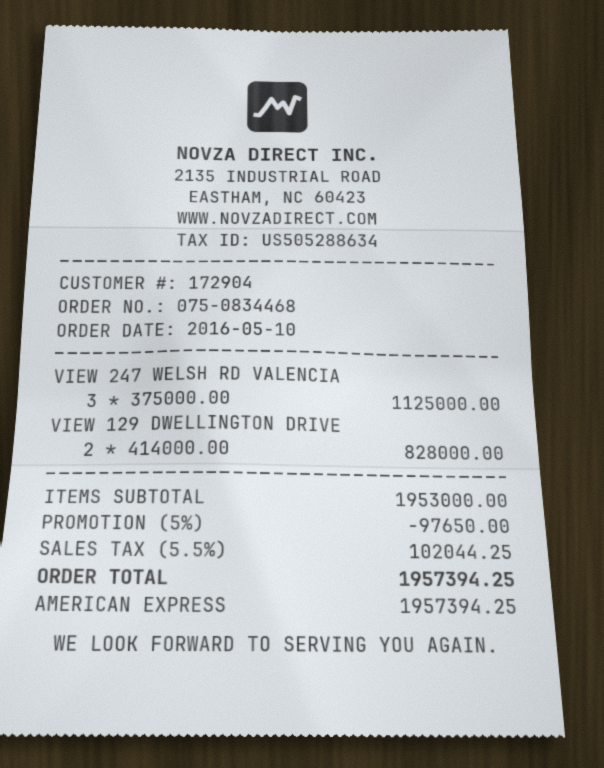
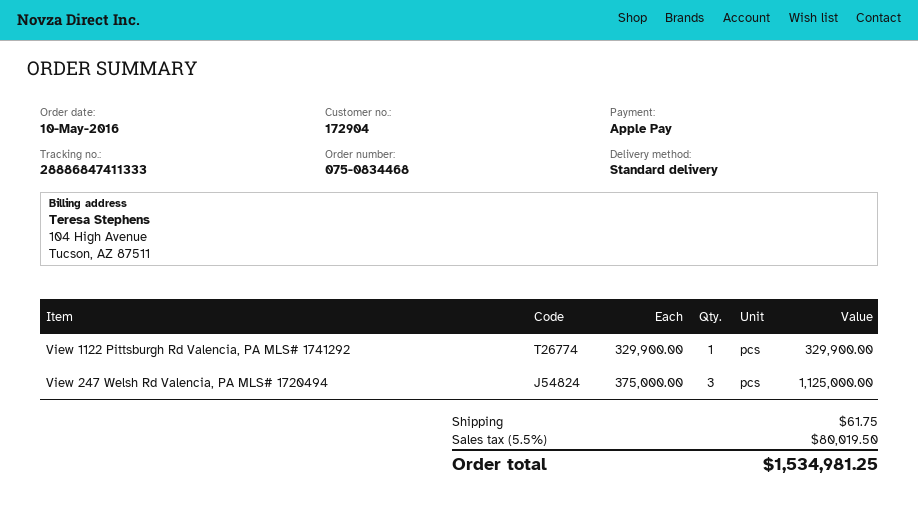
payment method: American Express -> Apple Pay
VIEW 129 DWELLINGTON DRIVE: 2 x 414000.00 = 828000.00 -> none
View 1122 Pittsburgh Rd Valencia, PA MLS# 1741292: none -> 1 x 329900.00 = 329900.00
discount: 5% = 97650.00 -> none
shipping: none -> 61.75
tax: 5.5% = 102044.25 -> 5.5% = 80019.50
total: 1957394.25 -> 1534981.25

